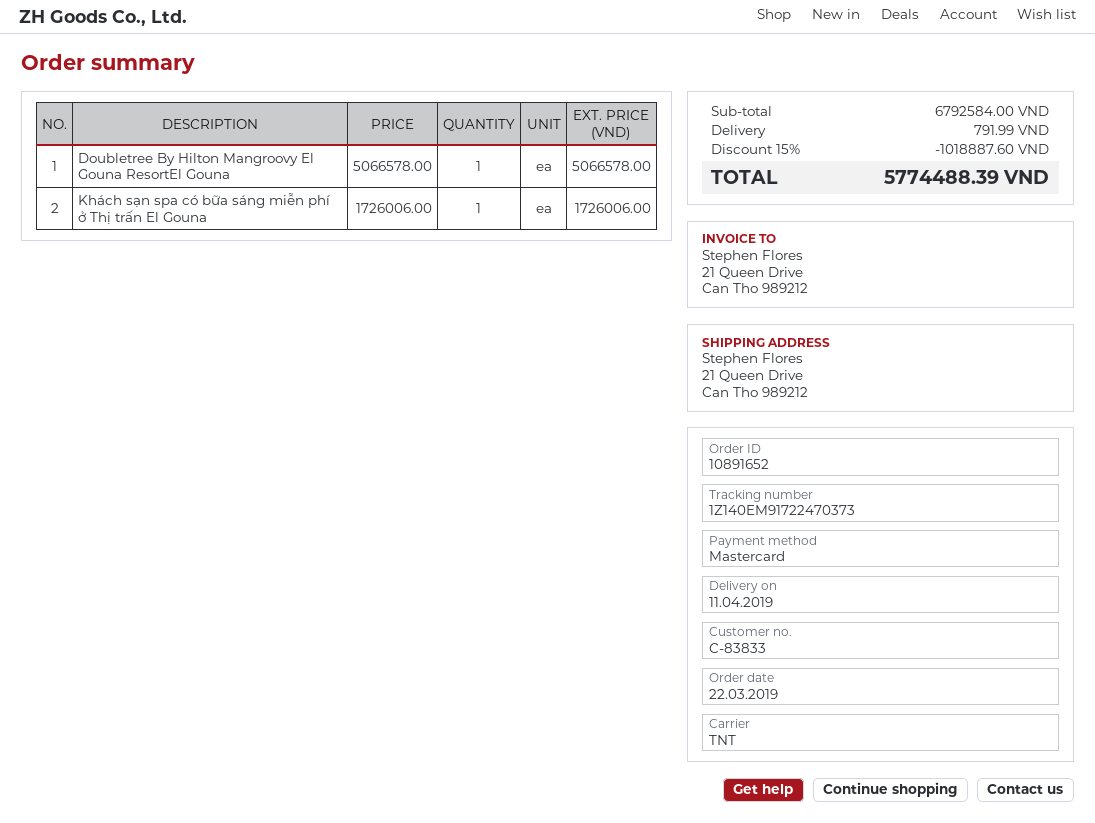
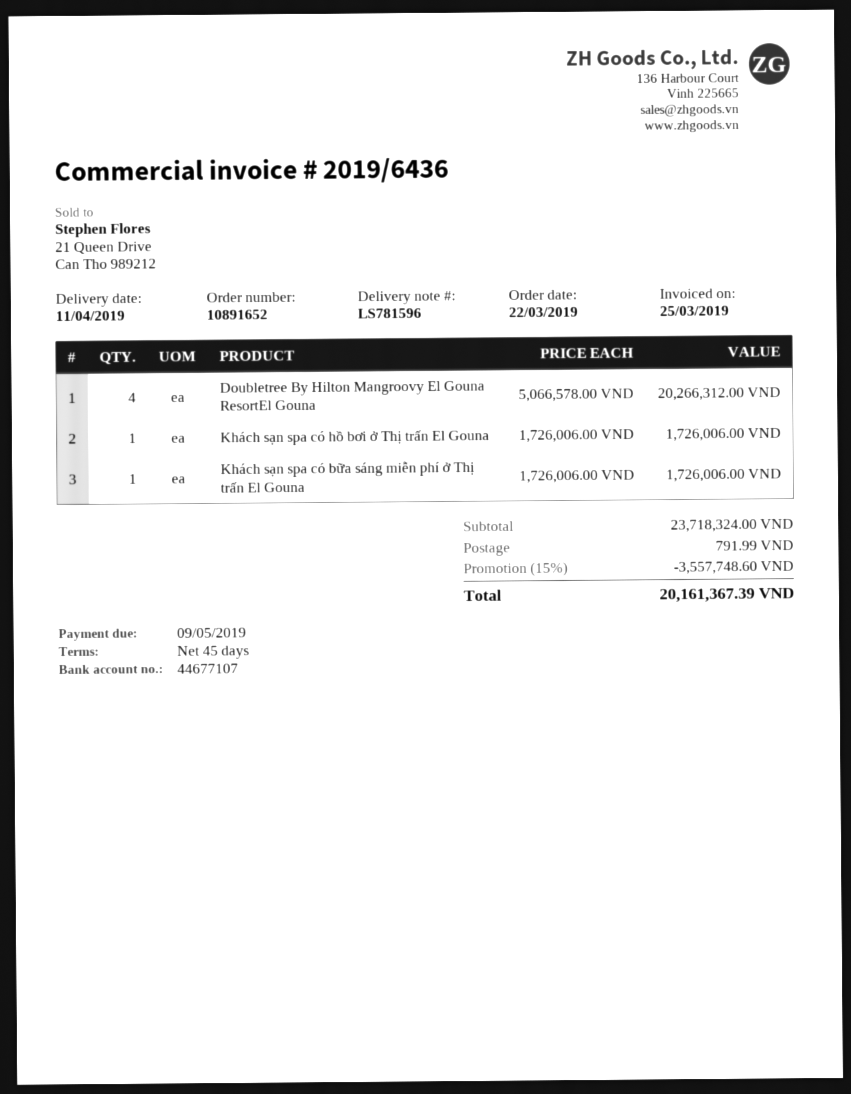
Doubletree By Hilton Mangroovy El Gouna ResortEl Gouna: 1 x 5066578.00 = 5066578.00 -> 4 x 5066578.00 = 20266312.00
Khách sạn spa có hồ bơi ở Thị trấn El Gouna: none -> 1 x 1726006.00 = 1726006.00
subtotal: 6792584.00 -> 23718324.00
discount: 15% = 1018887.60 -> 15% = 3557748.60
total: 5774488.39 -> 20161367.39

